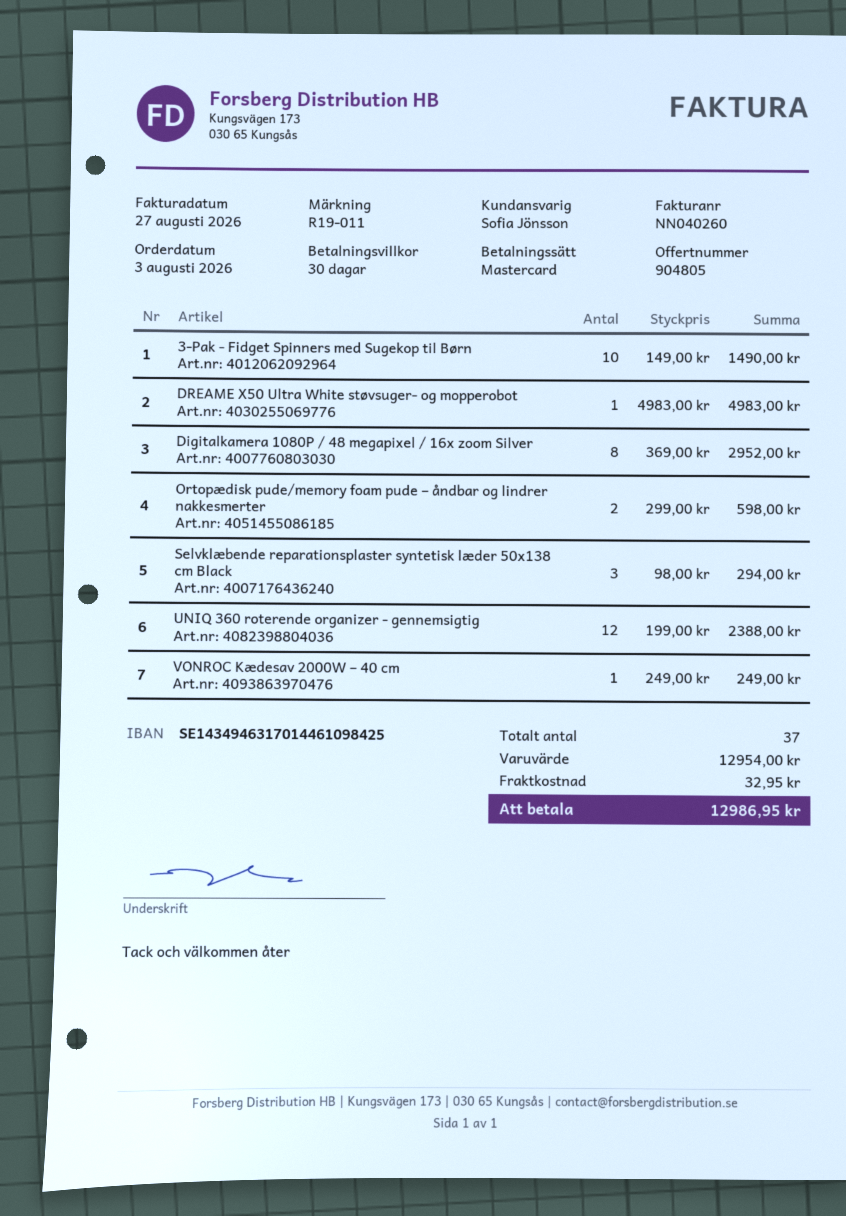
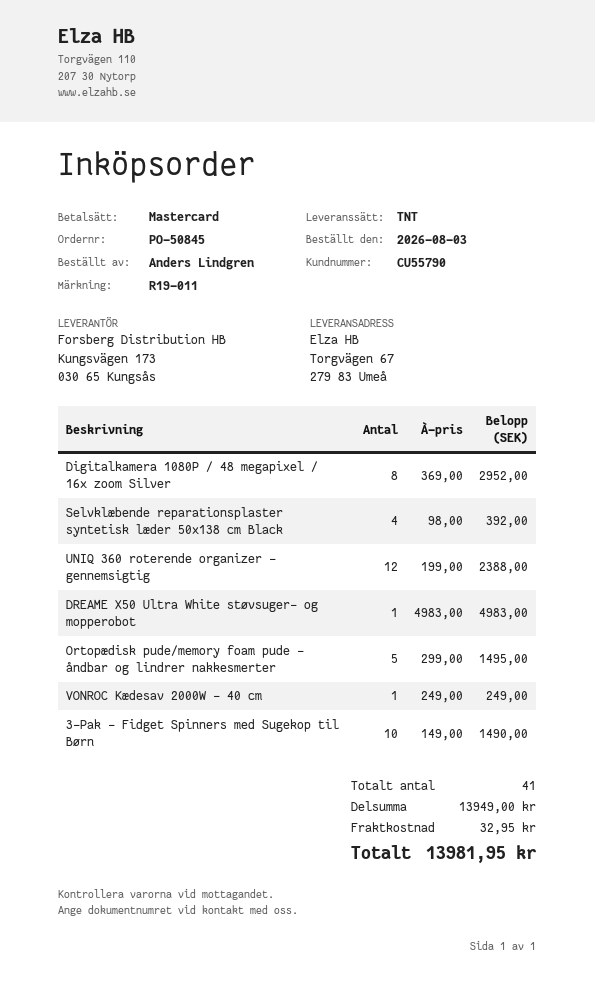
Ortopædisk pude/memory foam pude – åndbar og lindrer nakkesmerter: 2 x 299.00 = 598.00 -> 5 x 299.00 = 1495.00
Selvklæbende reparationsplaster syntetisk læder 50x138 cm Black: 3 x 98.00 = 294.00 -> 4 x 98.00 = 392.00
total quantity: 37 -> 41
subtotal: 12954.00 -> 13949.00
total: 12986.95 -> 13981.95

